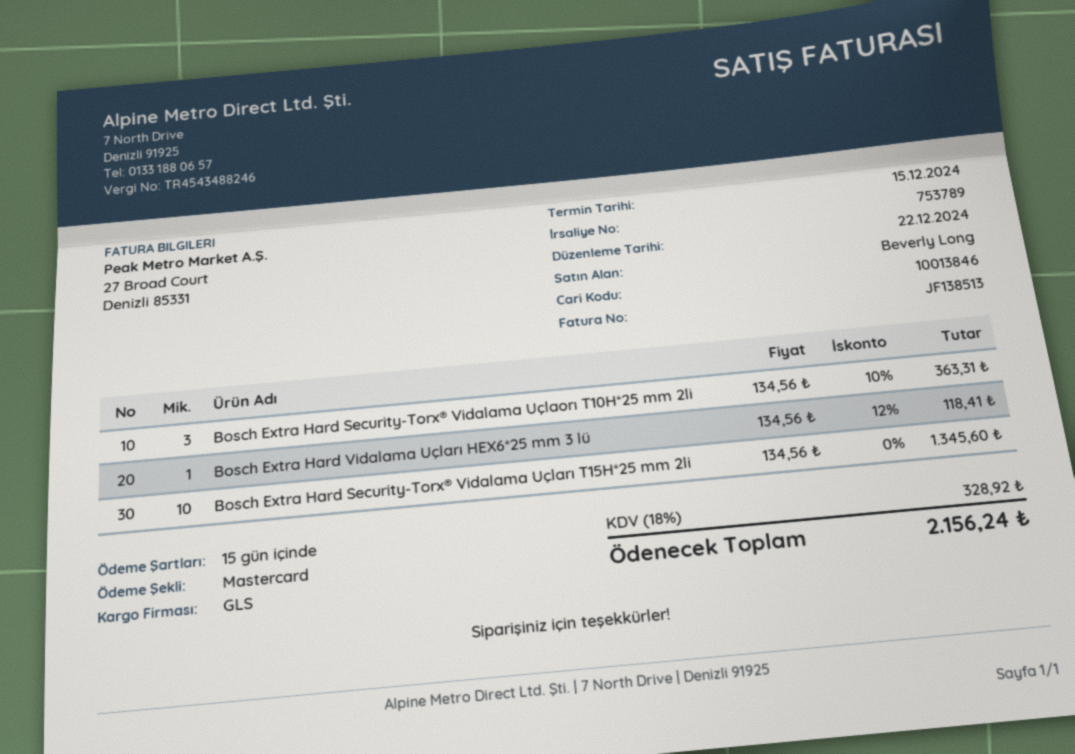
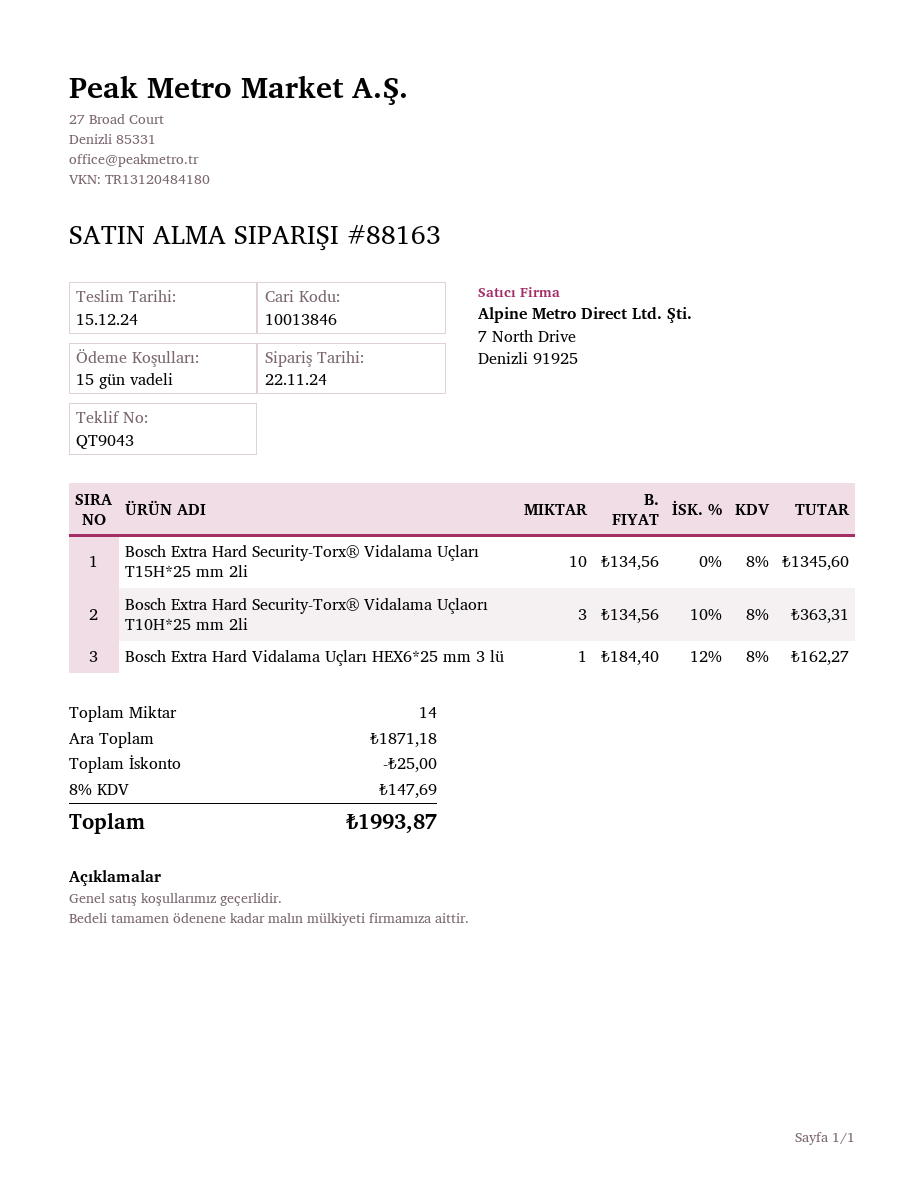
Bosch Extra Hard Vidalama Uçları HEX6*25 mm 3 lü: 1 x 134.56 - 12% = 118.41 -> 1 x 184.40 - 12% = 162.27
discount: none -> 25.00
tax: 18% = 328.92 -> 8% = 147.69
total: 2156.24 -> 1993.87

